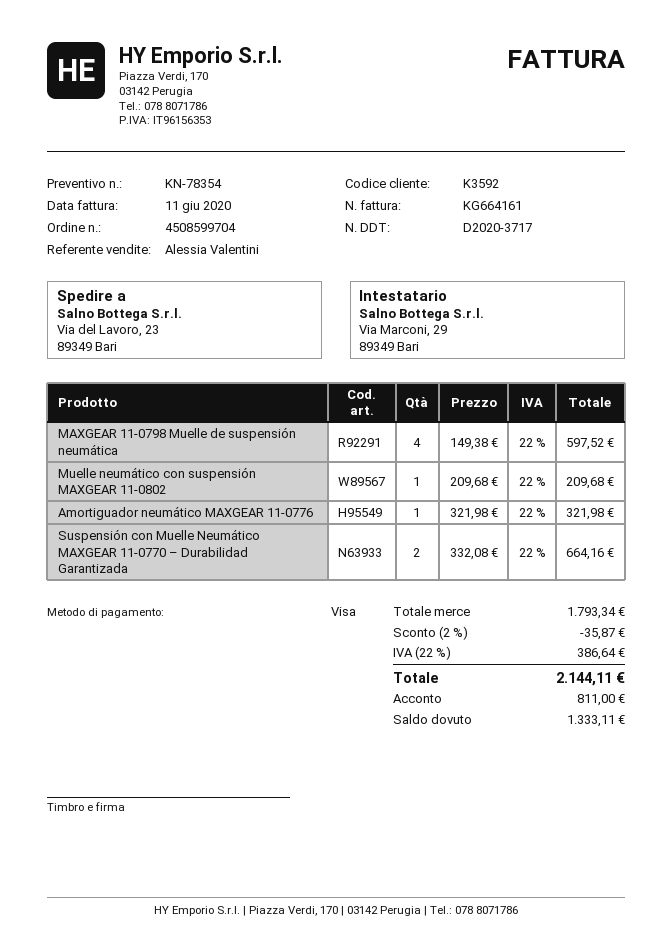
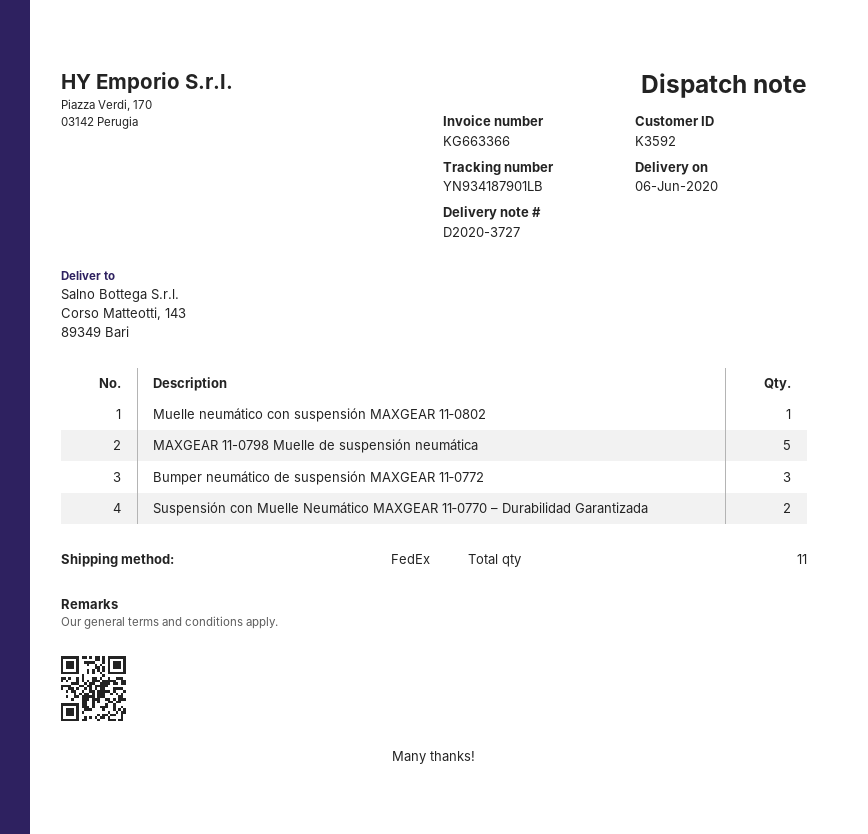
delivery note number: D2020-3717 -> D2020-3727
invoice number: KG664161 -> KG663366
ship to: Via del Lavoro, 23, 89349 Bari -> Corso Matteotti, 143, 89349 Bari
MAXGEAR 11-0798 Muelle de suspensión neumática: 4 -> 5
Amortiguador neumático MAXGEAR 11‑0776: 1 -> none
Bumper neumático de suspensión MAXGEAR 11‑0772: none -> 3

